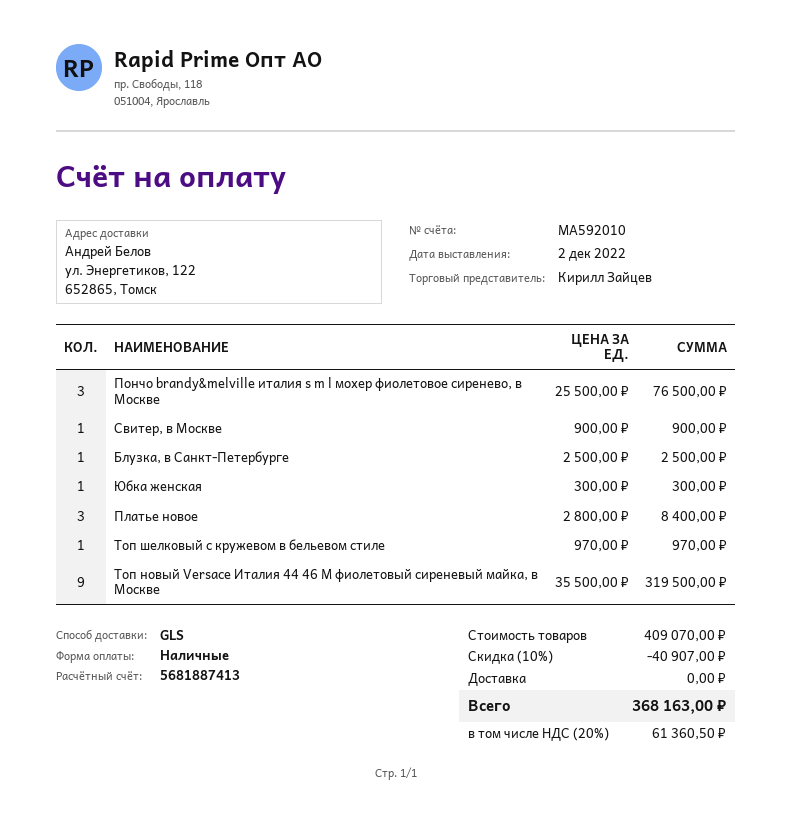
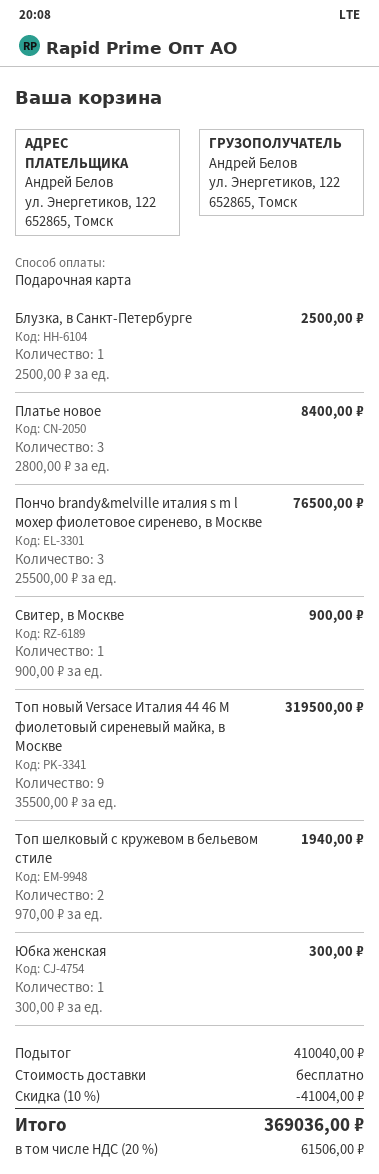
payment method: cash -> gift card
Топ шелковый с кружевом в бельевом стиле: 1 x 970.00 = 970.00 -> 2 x 970.00 = 1940.00
subtotal: 409070.00 -> 410040.00
discount: 10% = 40907.00 -> 10% = 41004.00
tax: 20% = 61360.50 -> 20% = 61506.00
total: 368163.00 -> 369036.00

